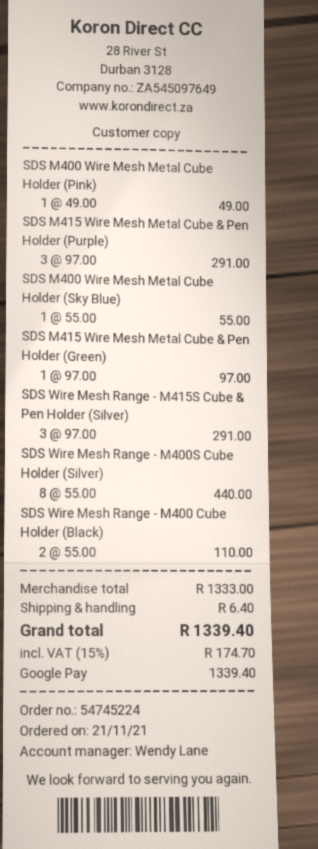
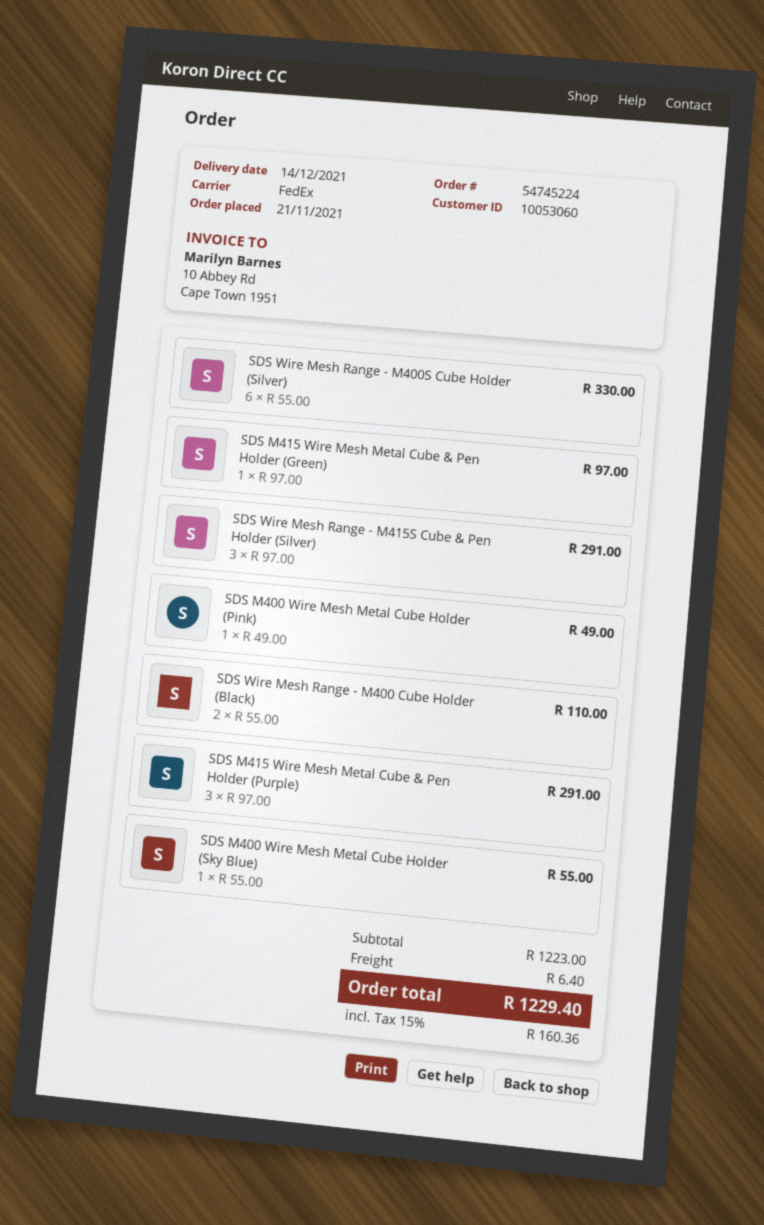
SDS Wire Mesh Range - M400S Cube Holder (Silver): 8 x 55.00 = 440.00 -> 6 x 55.00 = 330.00
subtotal: 1333.00 -> 1223.00
tax: 15% = 174.70 -> 15% = 160.36
total: 1339.40 -> 1229.40

